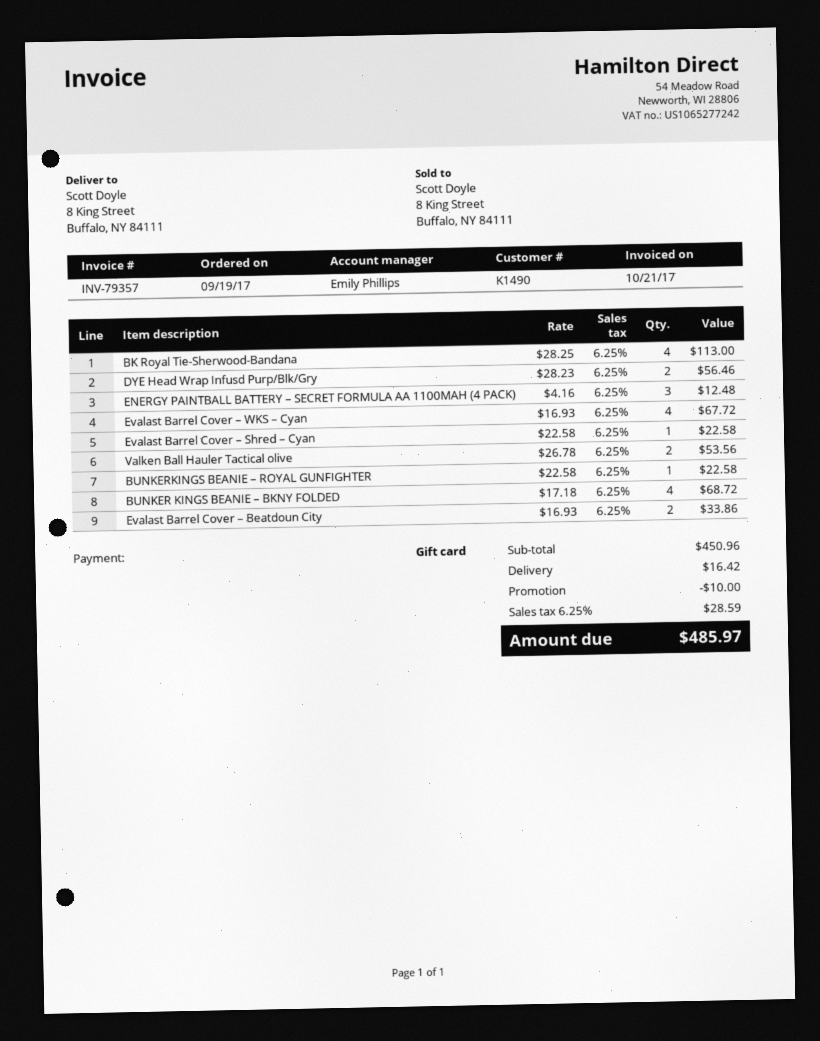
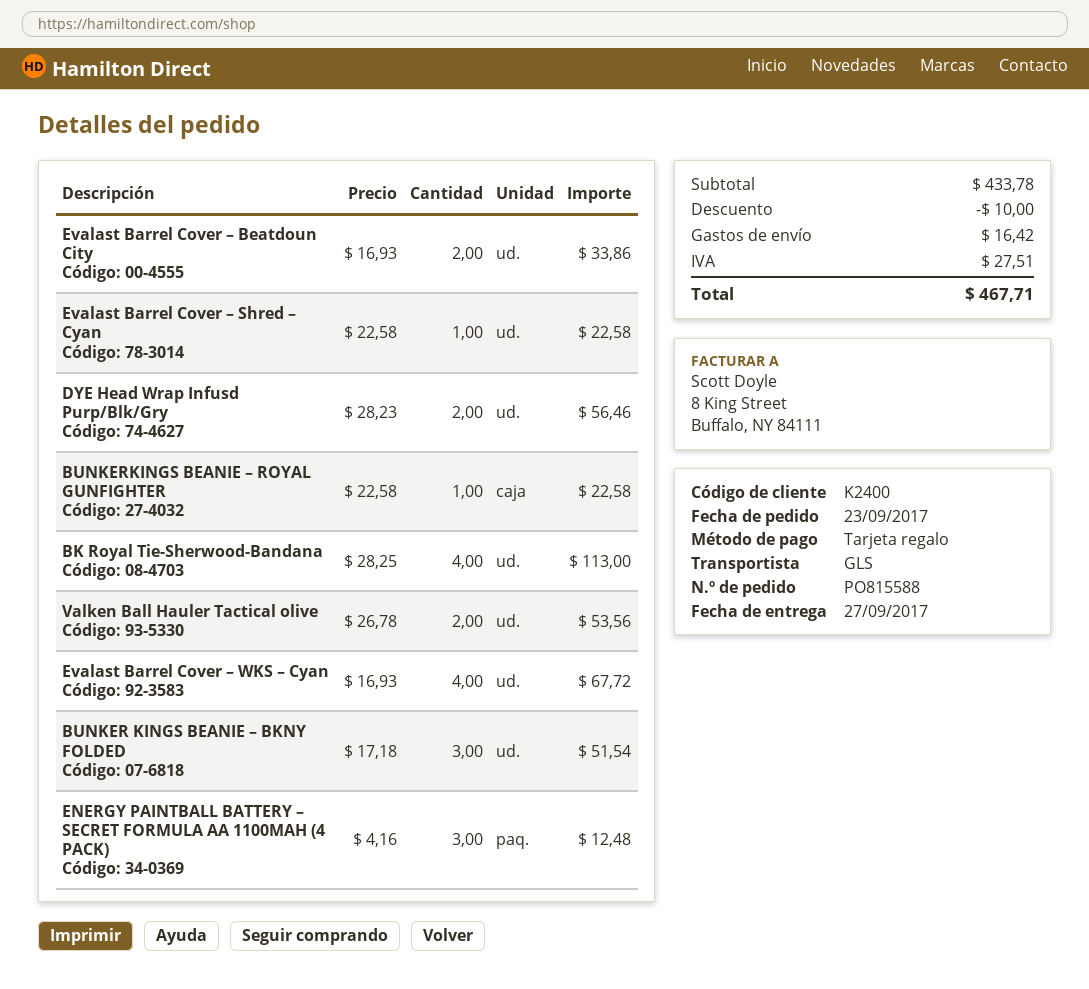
order date: 2017-09-19 -> 2017-09-23
customer number: K1490 -> K2400
BUNKER KINGS BEANIE – BKNY FOLDED: 4 x 17.18 = 68.72 -> 3 x 17.18 = 51.54
subtotal: 450.96 -> 433.78
tax: 28.59 -> 27.51
total: 485.97 -> 467.71

